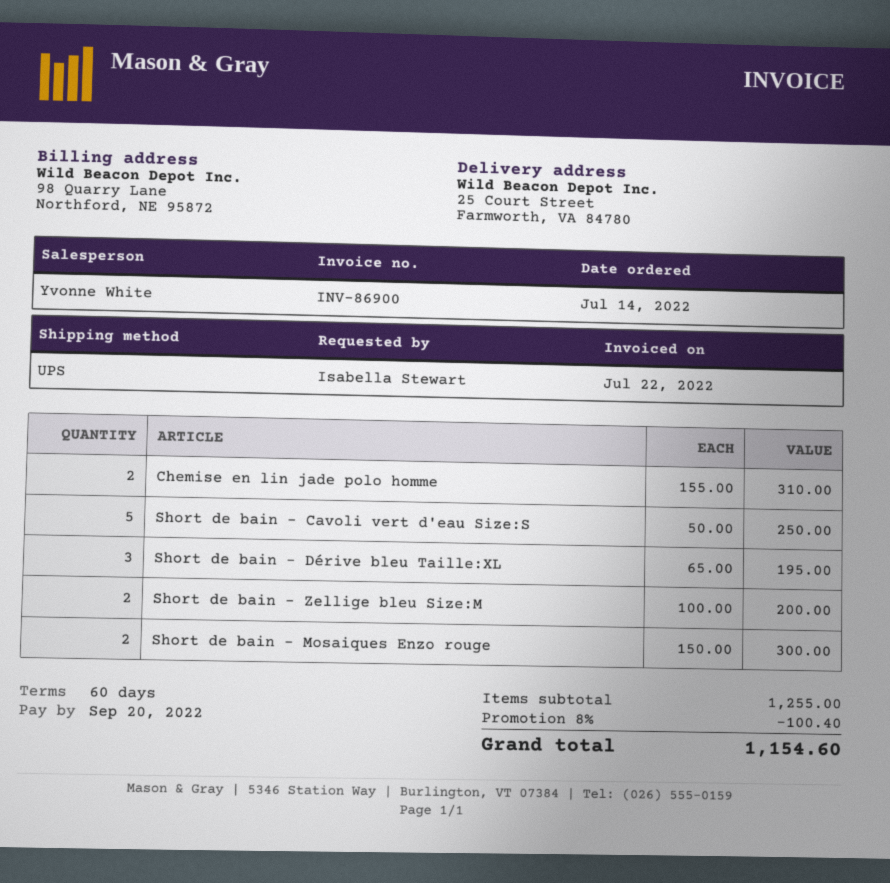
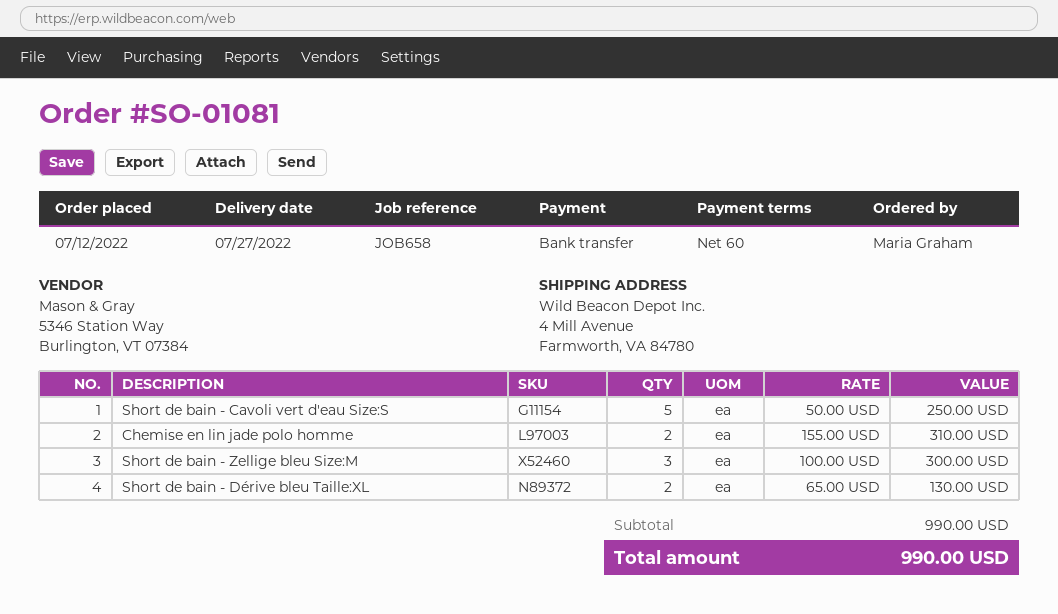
order date: 2022-07-14 -> 2022-07-12
ordered by: Isabella Stewart -> Maria Graham
ship to: 25 Court Street, Farmworth, VA 84780 -> 4 Mill Avenue, Farmworth, VA 84780
Short de bain - Dérive bleu Taille:XL: 3 x 65.00 = 195.00 -> 2 x 65.00 = 130.00
Short de bain - Zellige bleu Size:M: 2 x 100.00 = 200.00 -> 3 x 100.00 = 300.00
Short de bain - Mosaiques Enzo rouge: 2 x 150.00 = 300.00 -> none
subtotal: 1255.00 -> 990.00
discount: 8% = 100.40 -> none
total: 1154.60 -> 990.00

